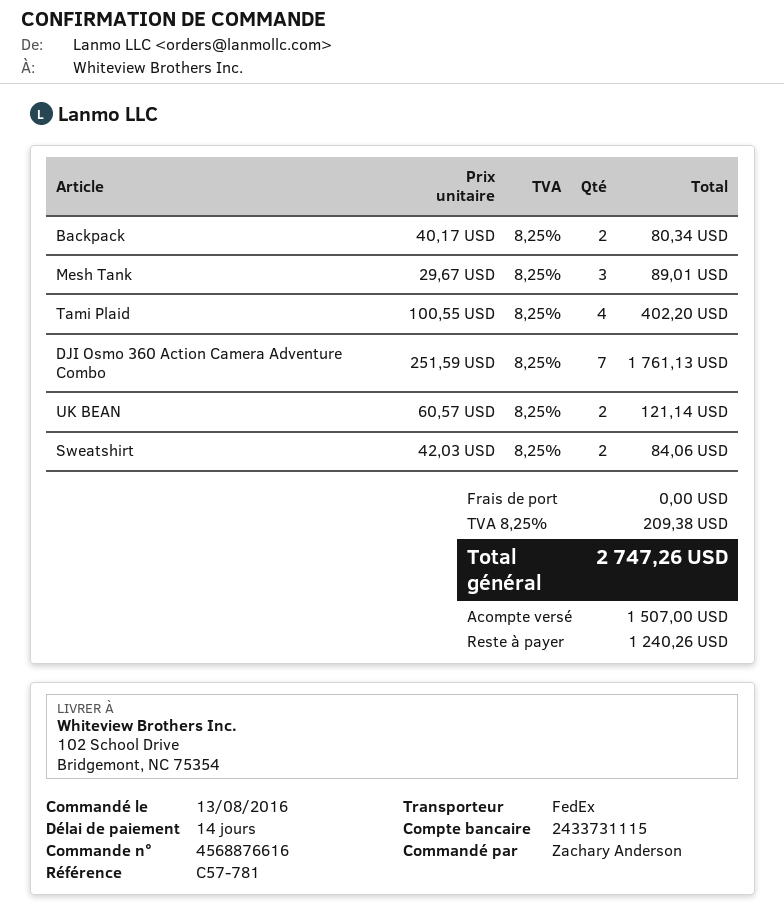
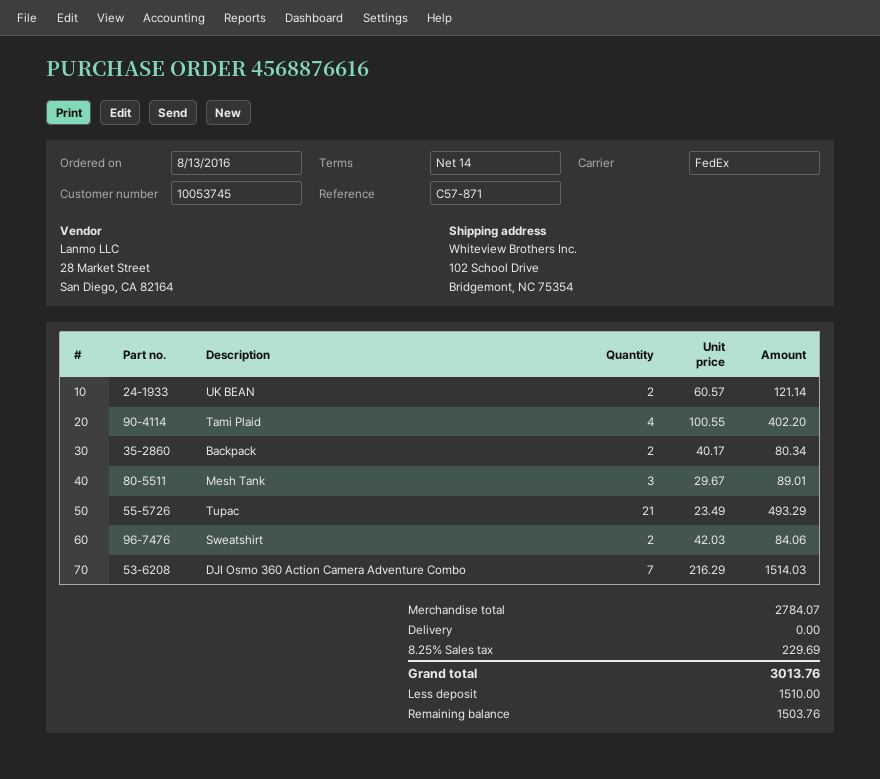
reference: C57-781 -> C57-871
DJI Osmo 360 Action Camera Adventure Combo: 7 x 251.59 = 1761.13 -> 7 x 216.29 = 1514.03
Tupac: none -> 21 x 23.49 = 493.29
tax: 8.25% = 209.38 -> 8.25% = 229.69
total: 2747.26 -> 3013.76
deposit: 1507.00 -> 1510.00
balance: 1240.26 -> 1503.76

